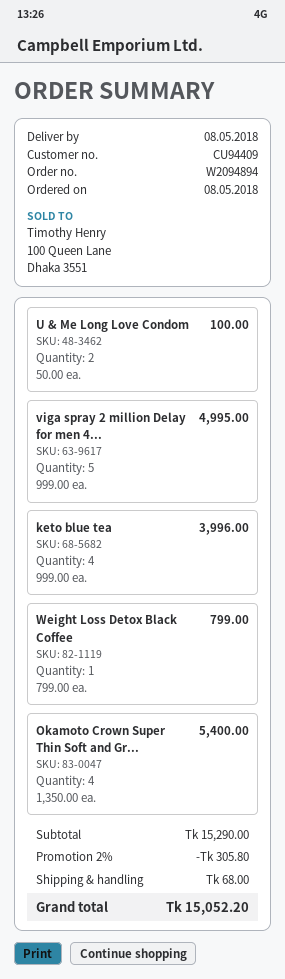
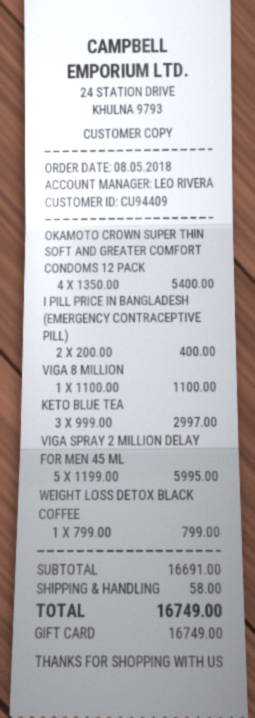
U & Me Long Love Condom: 2 x 50.00 = 100.00 -> none
viga spray 2 million Delay for men 4...: 5 x 999.00 = 4995.00 -> 5 x 1199.00 = 5995.00
keto blue tea: 4 x 999.00 = 3996.00 -> 3 x 999.00 = 2997.00
I PILL PRICE IN BANGLADESH (EMERGENCY CONTRACEPTIVE PILL): none -> 2 x 200.00 = 400.00
VIGA 8 MILLION: none -> 1 x 1100.00 = 1100.00
subtotal: 15290.00 -> 16691.00
discount: 2% = 305.80 -> none
shipping: 68.00 -> 58.00
total: 15052.20 -> 16749.00

